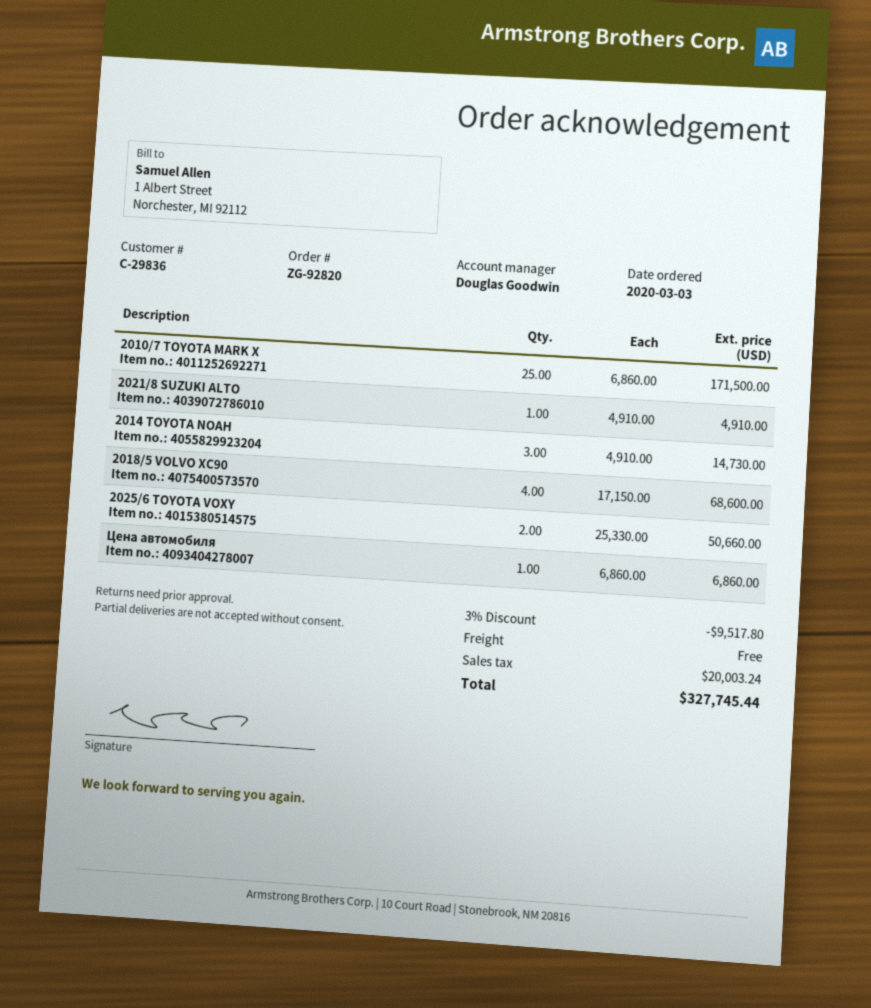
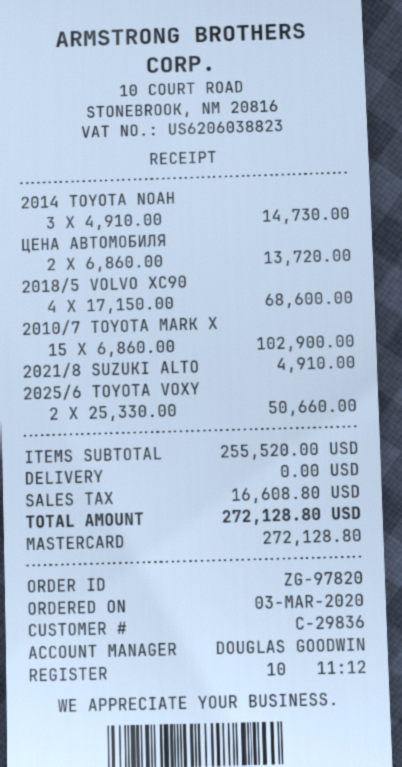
order number: ZG-92820 -> ZG-97820
2010/7 TOYOTA MARK X: 25 x 6860.00 = 171500.00 -> 15 x 6860.00 = 102900.00
Цена автомобиля: 1 x 6860.00 = 6860.00 -> 2 x 6860.00 = 13720.00
discount: 3% = 9517.80 -> none
tax: 20003.24 -> 16608.80
total: 327745.44 -> 272128.80

